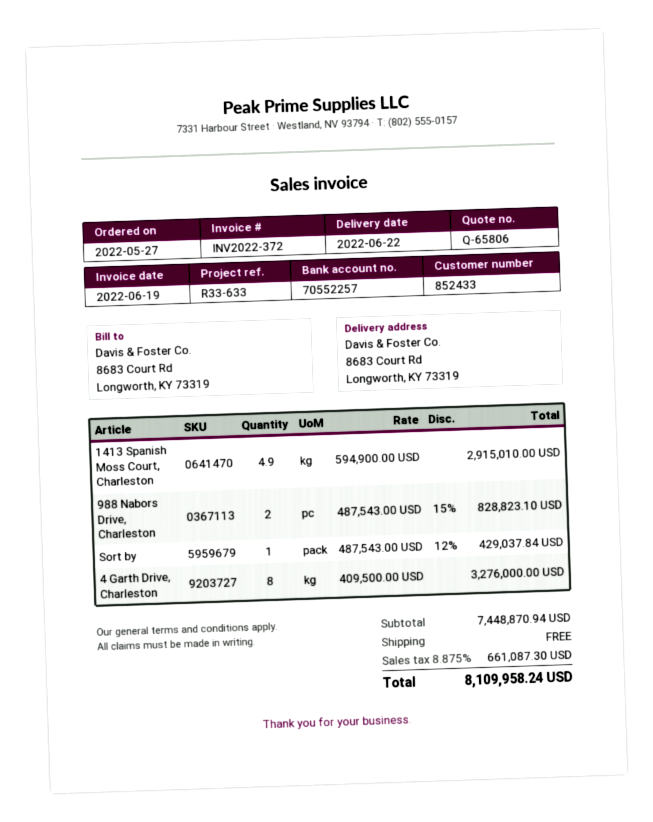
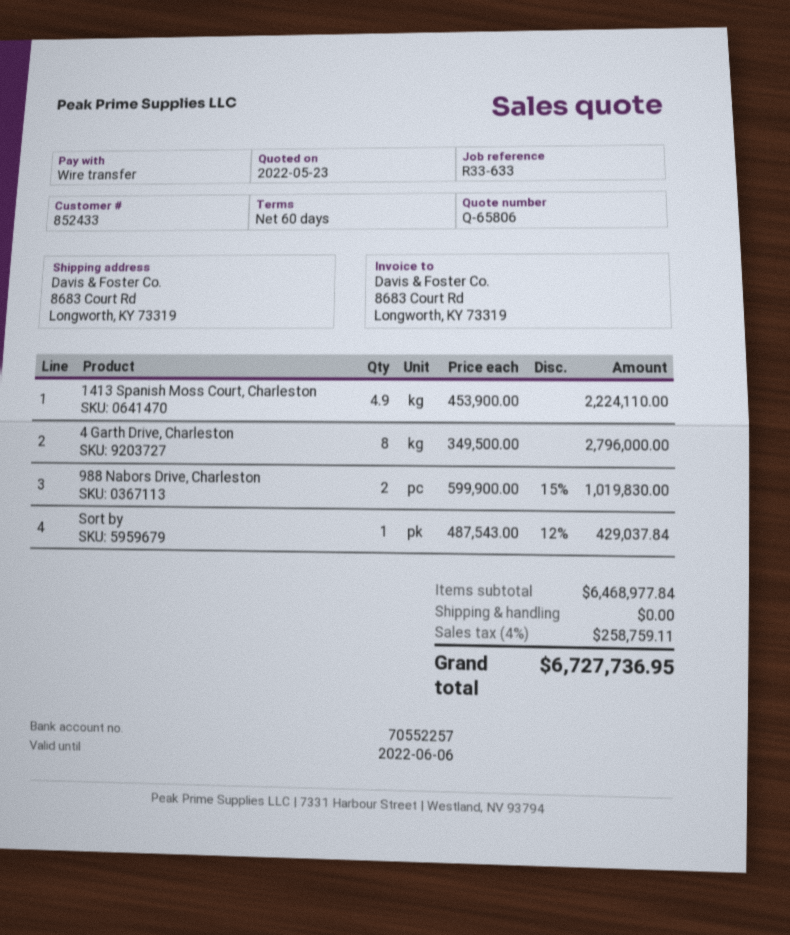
1413 Spanish Moss Court, Charleston: 4.9 x 594900.00 = 2915010.00 -> 4.9 x 453900.00 = 2224110.00
988 Nabors Drive, Charleston: 2 x 487543.00 - 15% = 828823.10 -> 2 x 599900.00 - 15% = 1019830.00
4 Garth Drive, Charleston: 8 x 409500.00 = 3276000.00 -> 8 x 349500.00 = 2796000.00
subtotal: 7448870.94 -> 6468977.84
tax: 8.875% = 661087.30 -> 4% = 258759.11
total: 8109958.24 -> 6727736.95

